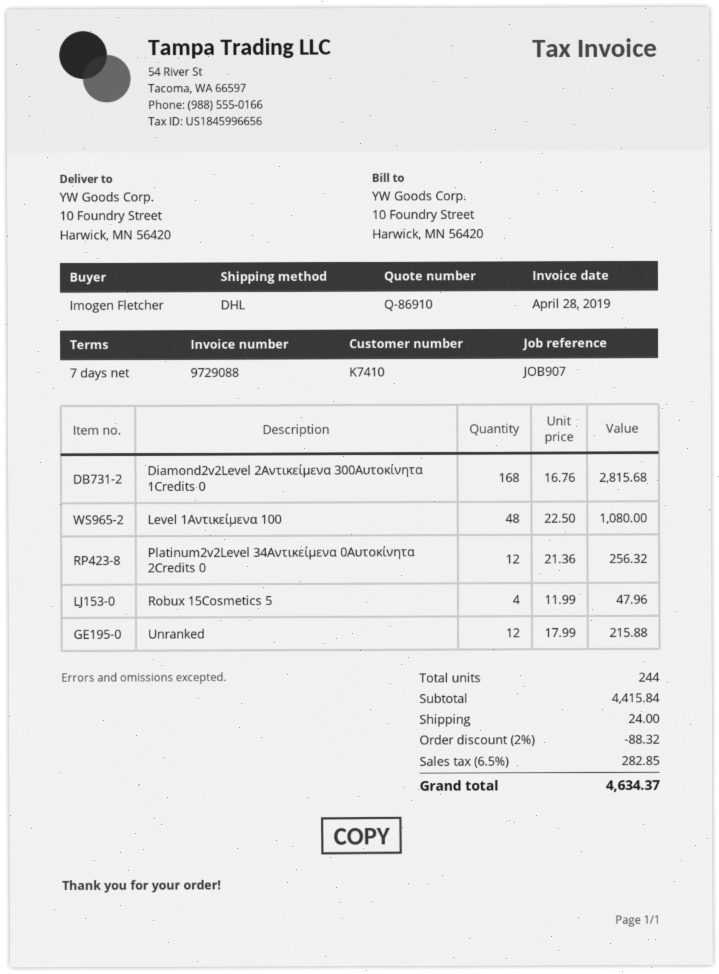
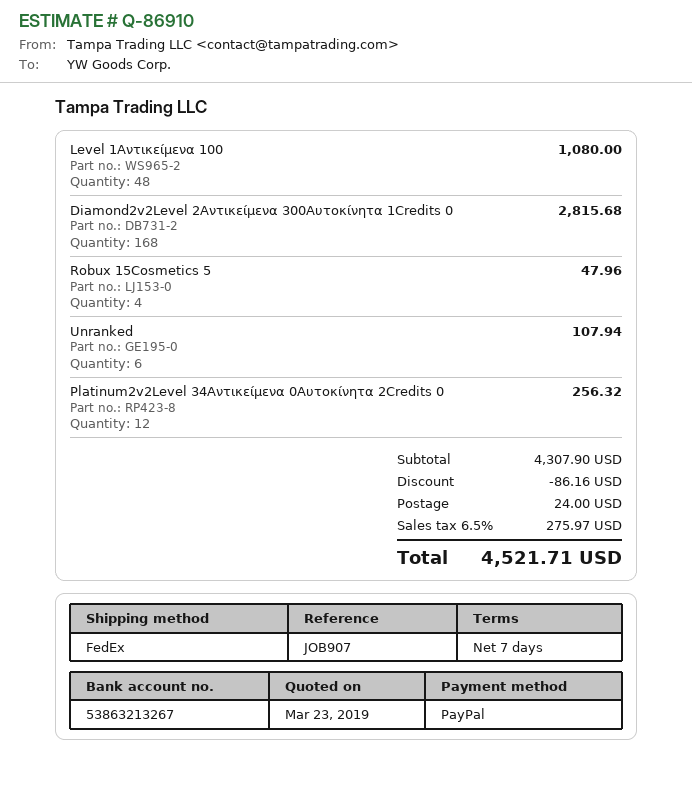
shipping method: DHL -> FedEx
Unranked: 12 for 215.88 -> 6 for 107.94
subtotal: 4415.84 -> 4307.90
discount: 88.32 -> 86.16
tax: 6.5% = 282.85 -> 6.5% = 275.97
total: 4634.37 -> 4521.71

